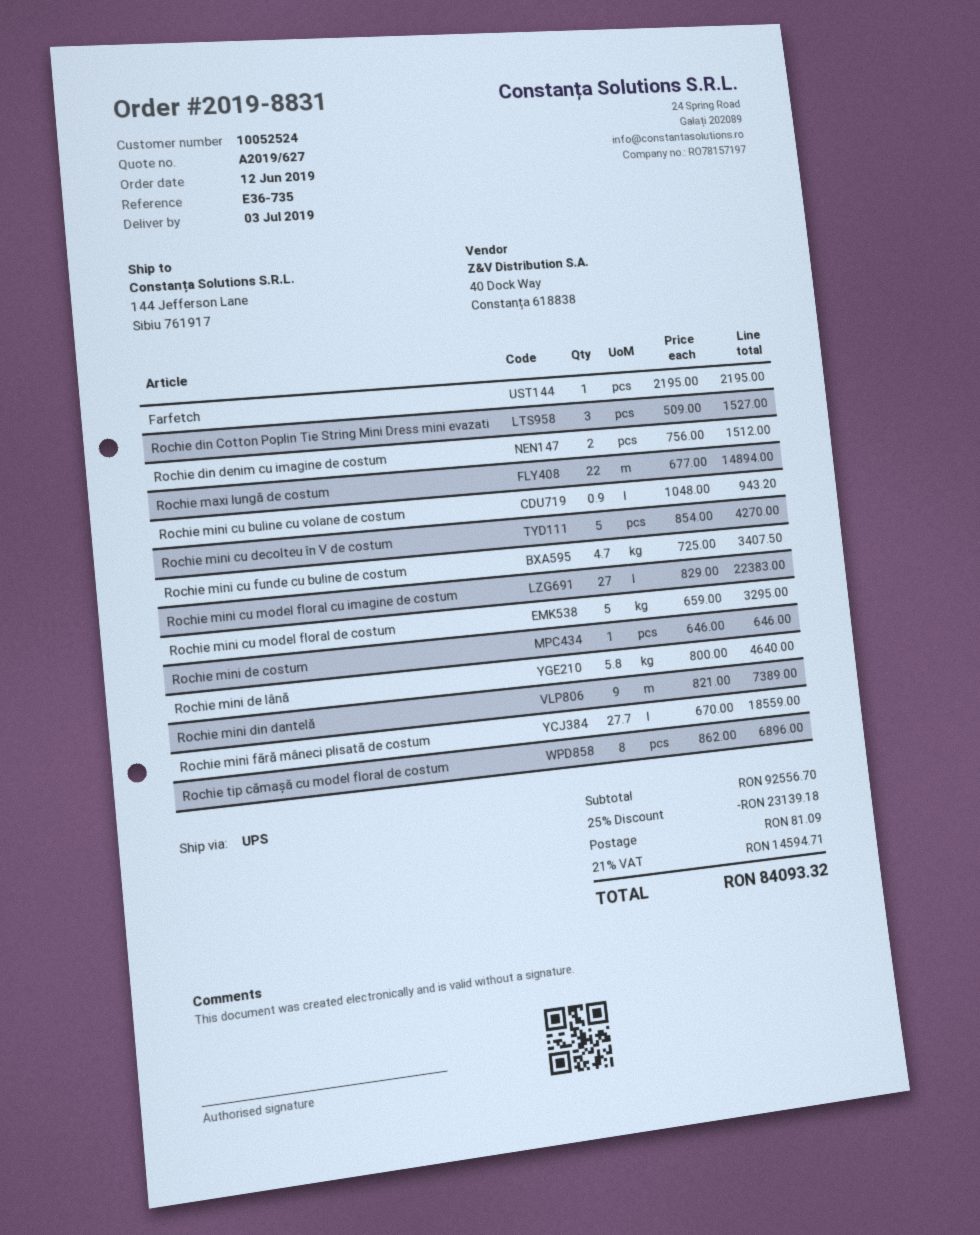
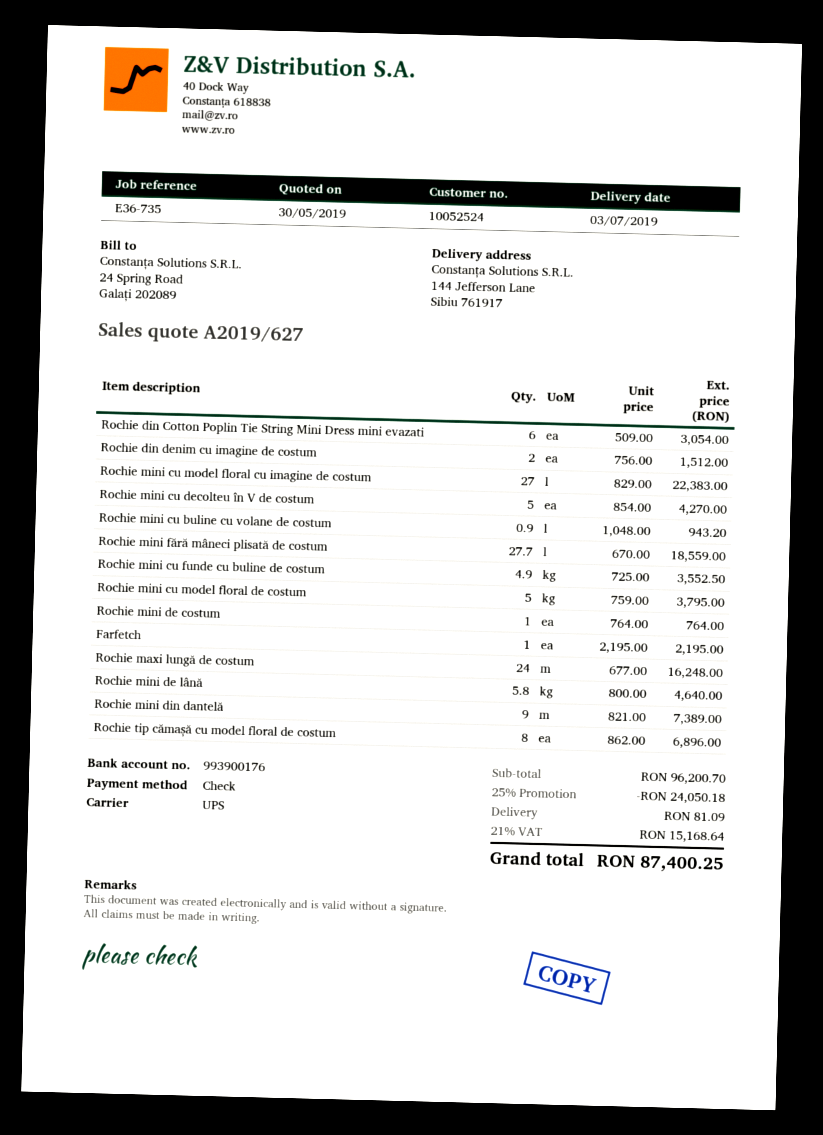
Rochie din Cotton Poplin Tie String Mini Dress mini evazati: 3 x 509.00 = 1527.00 -> 6 x 509.00 = 3054.00
Rochie maxi lungă de costum: 22 x 677.00 = 14894.00 -> 24 x 677.00 = 16248.00
Rochie mini cu funde cu buline de costum: 4.7 x 725.00 = 3407.50 -> 4.9 x 725.00 = 3552.50
Rochie mini cu model floral de costum: 5 x 659.00 = 3295.00 -> 5 x 759.00 = 3795.00
Rochie mini de costum: 1 x 646.00 = 646.00 -> 1 x 764.00 = 764.00
subtotal: 92556.70 -> 96200.70
discount: 25% = 23139.18 -> 25% = 24050.18
tax: 21% = 14594.71 -> 21% = 15168.64
total: 84093.32 -> 87400.25

